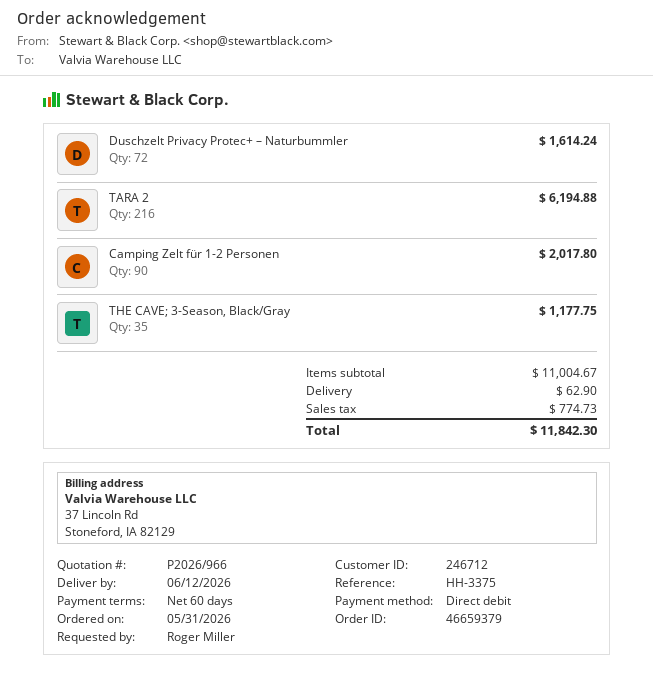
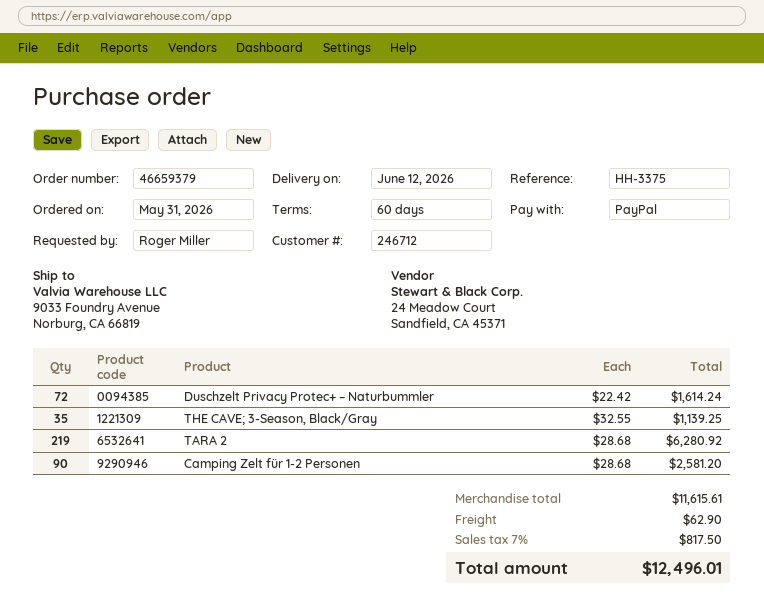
payment method: direct debit -> PayPal
TARA 2: 216 for 6194.88 -> 219 for 6280.92
Camping Zelt für 1-2 Personen: 90 for 2017.80 -> 90 for 2581.20
THE CAVE; 3-Season, Black/Gray: 35 for 1177.75 -> 35 for 1139.25
subtotal: 11004.67 -> 11615.61
tax: 774.73 -> 817.50
total: 11842.30 -> 12496.01

